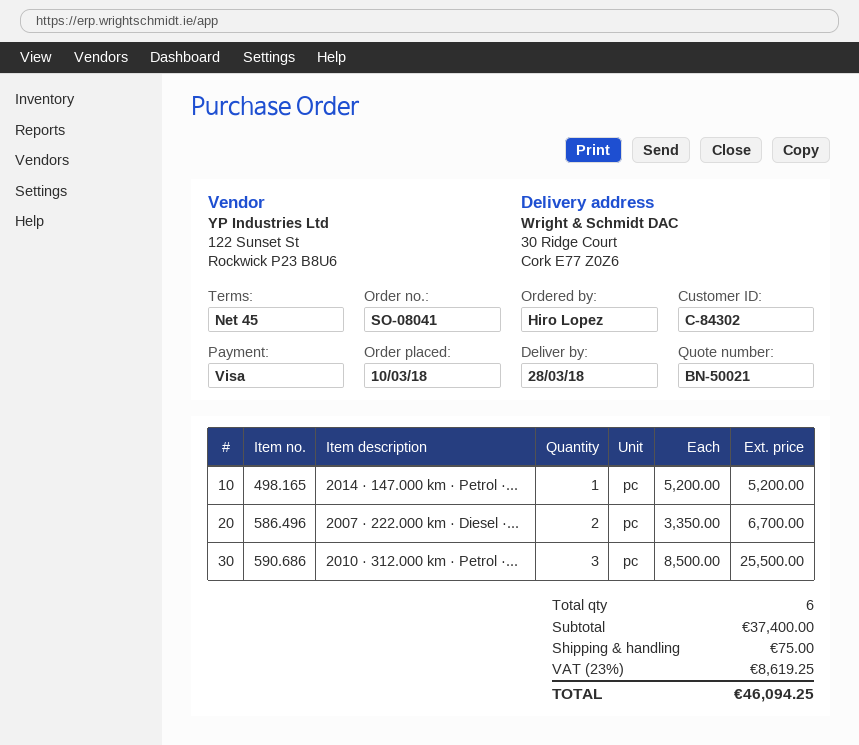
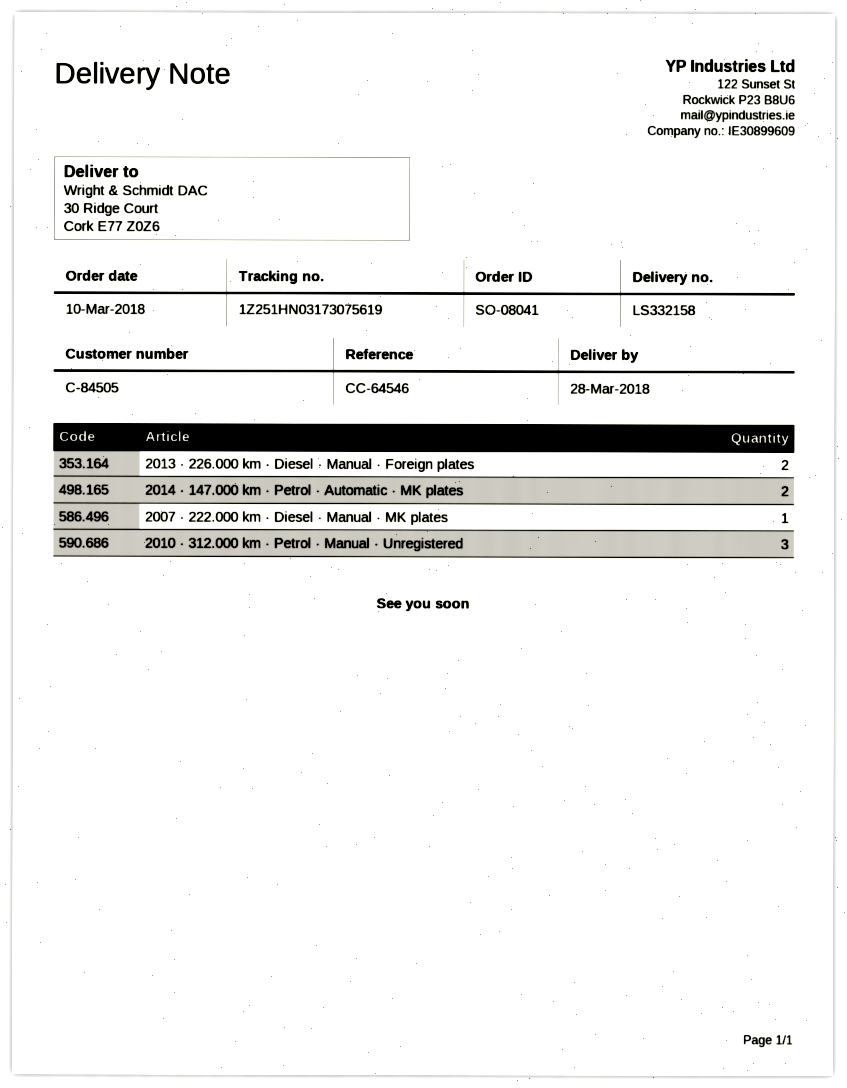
customer number: C-84302 -> C-84505
2014 · 147.000 km · Petrol ·...: 1 -> 2
2007 · 222.000 km · Diesel ·...: 2 -> 1
2013 · 226.000 km · Diesel · Manual · Foreign plates: none -> 2

